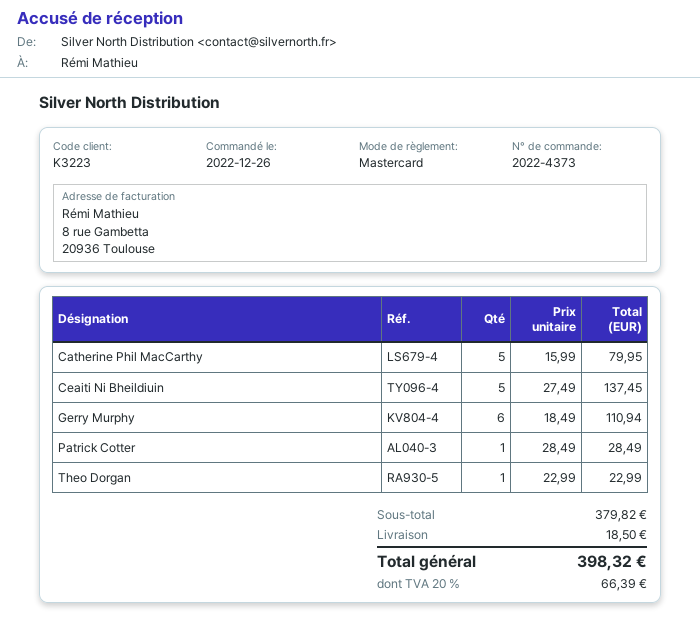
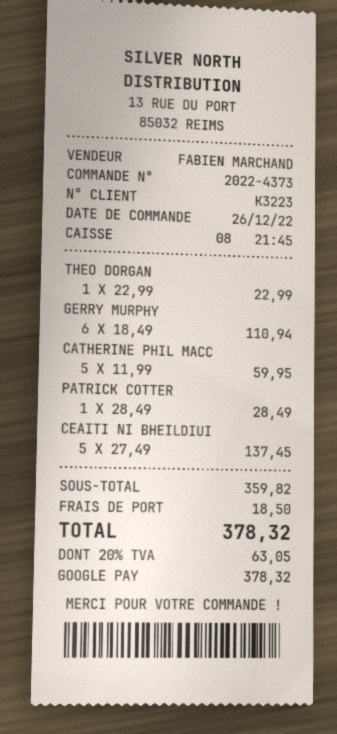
payment method: Mastercard -> Google Pay
Catherine Phil MacCarthy: 5 x 15.99 = 79.95 -> 5 x 11.99 = 59.95
subtotal: 379.82 -> 359.82
tax: 20% = 66.39 -> 20% = 63.05
total: 398.32 -> 378.32

